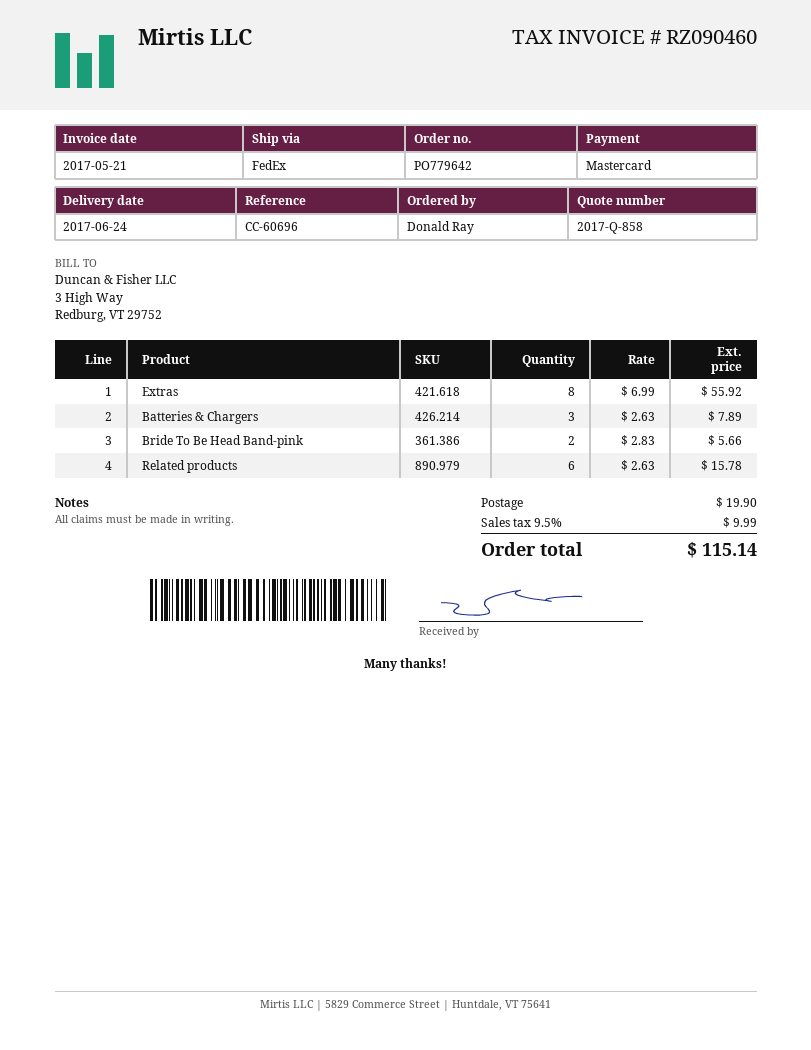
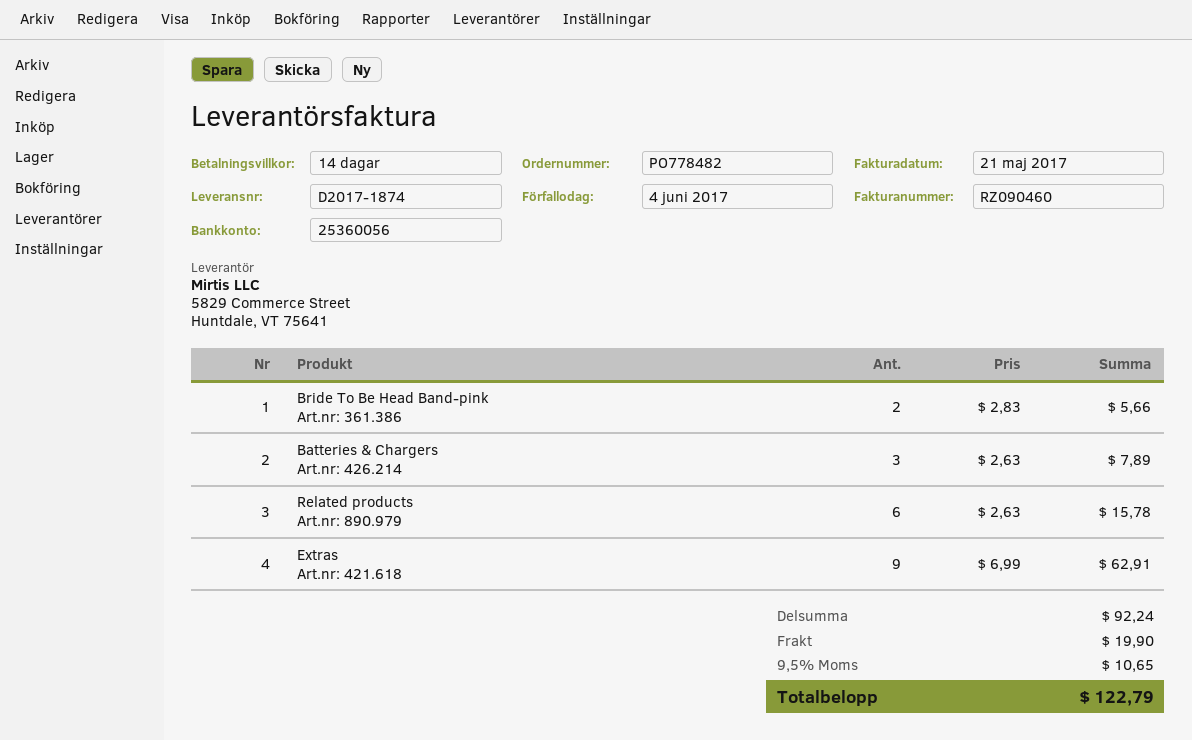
order number: PO779642 -> PO778482
Extras: 8 x 6.99 = 55.92 -> 9 x 6.99 = 62.91
tax: 9.5% = 9.99 -> 9.5% = 10.65
total: 115.14 -> 122.79

